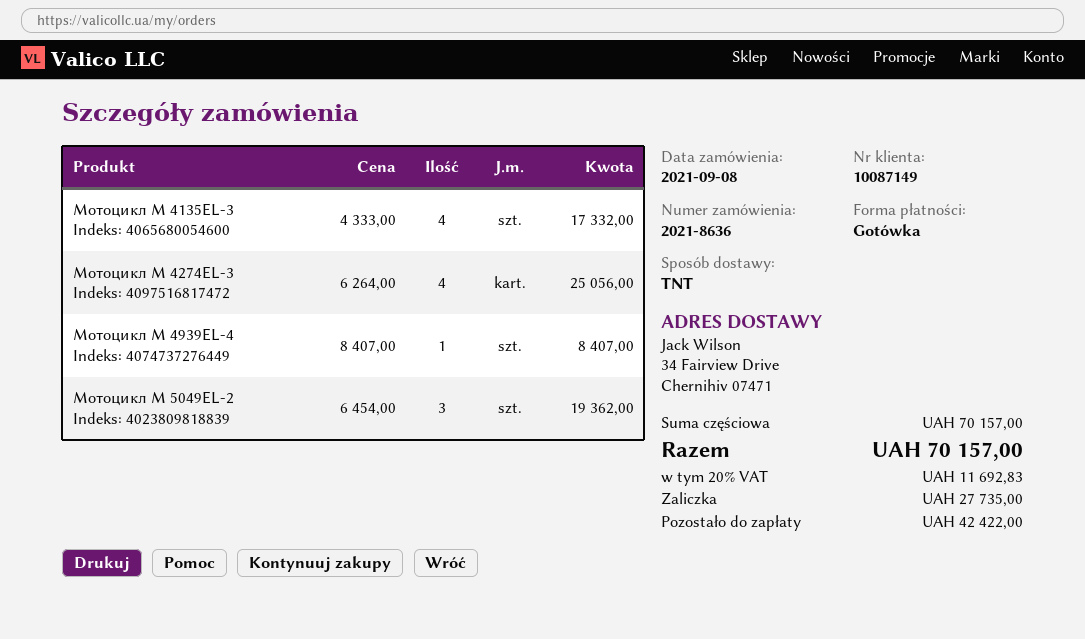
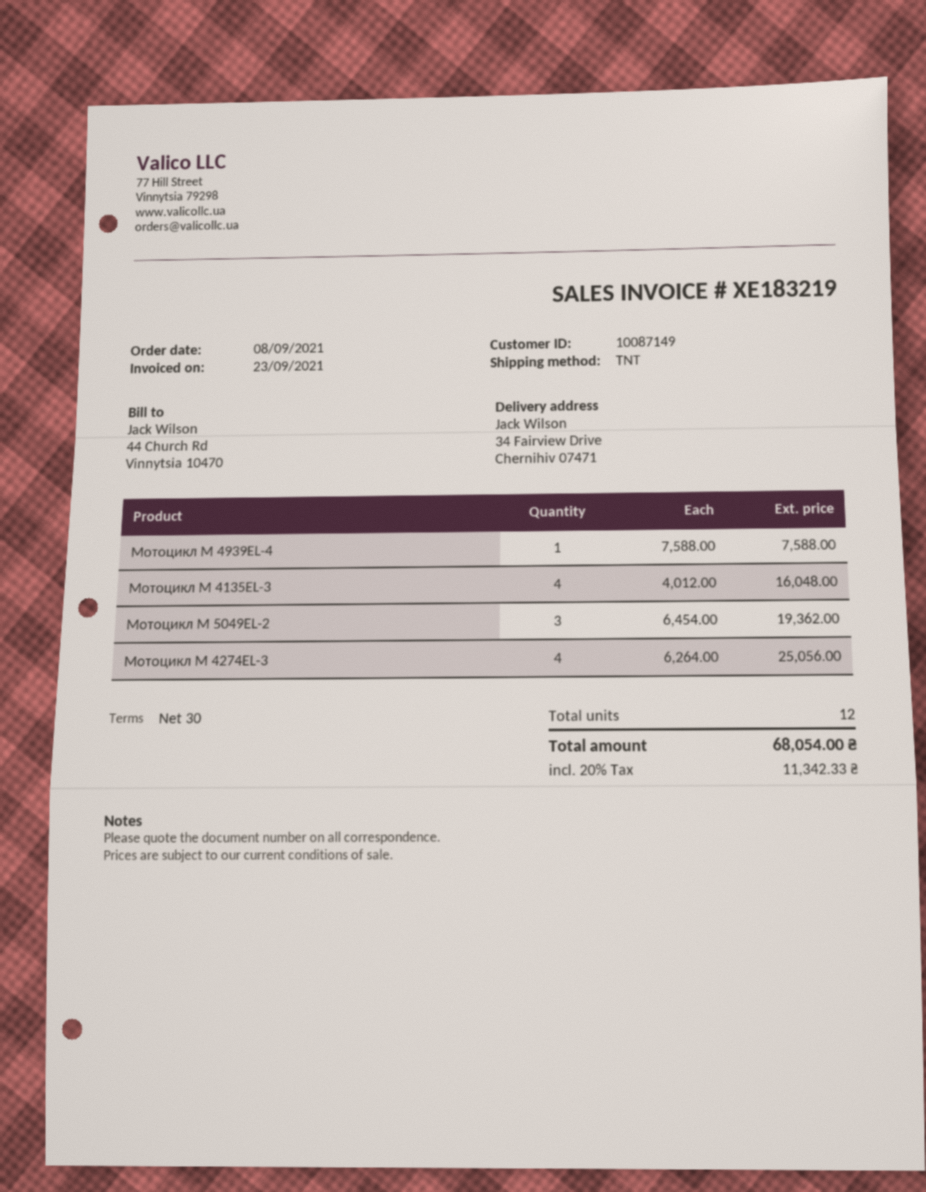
Мотоцикл M 4135EL-3: 4 x 4333.00 = 17332.00 -> 4 x 4012.00 = 16048.00
Мотоцикл M 4939EL-4: 1 x 8407.00 = 8407.00 -> 1 x 7588.00 = 7588.00
tax: 20% = 11692.83 -> 20% = 11342.33
total: 70157.00 -> 68054.00

